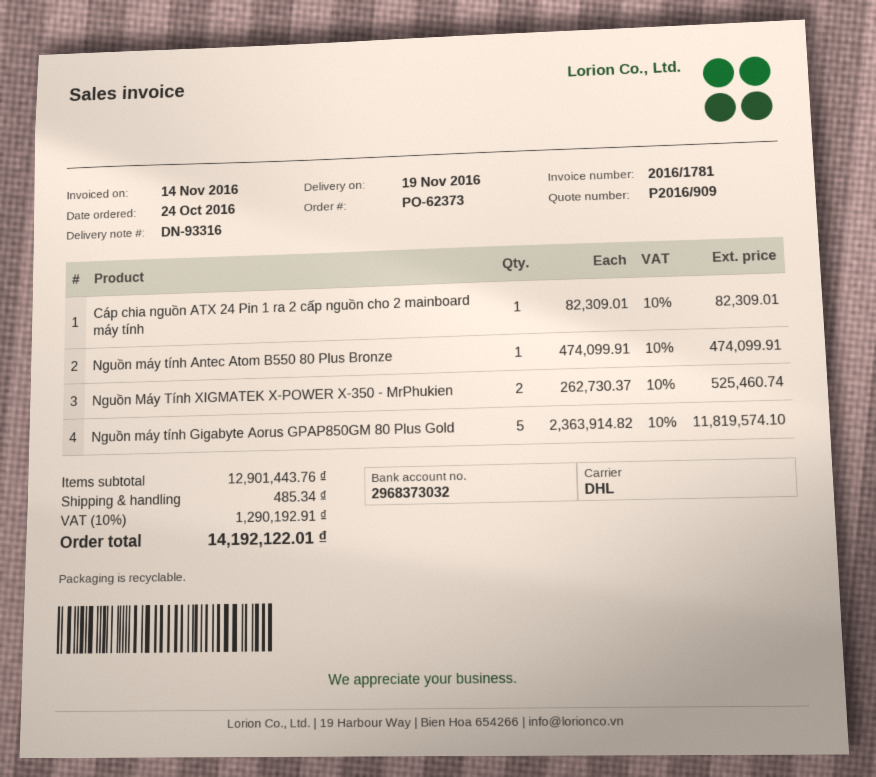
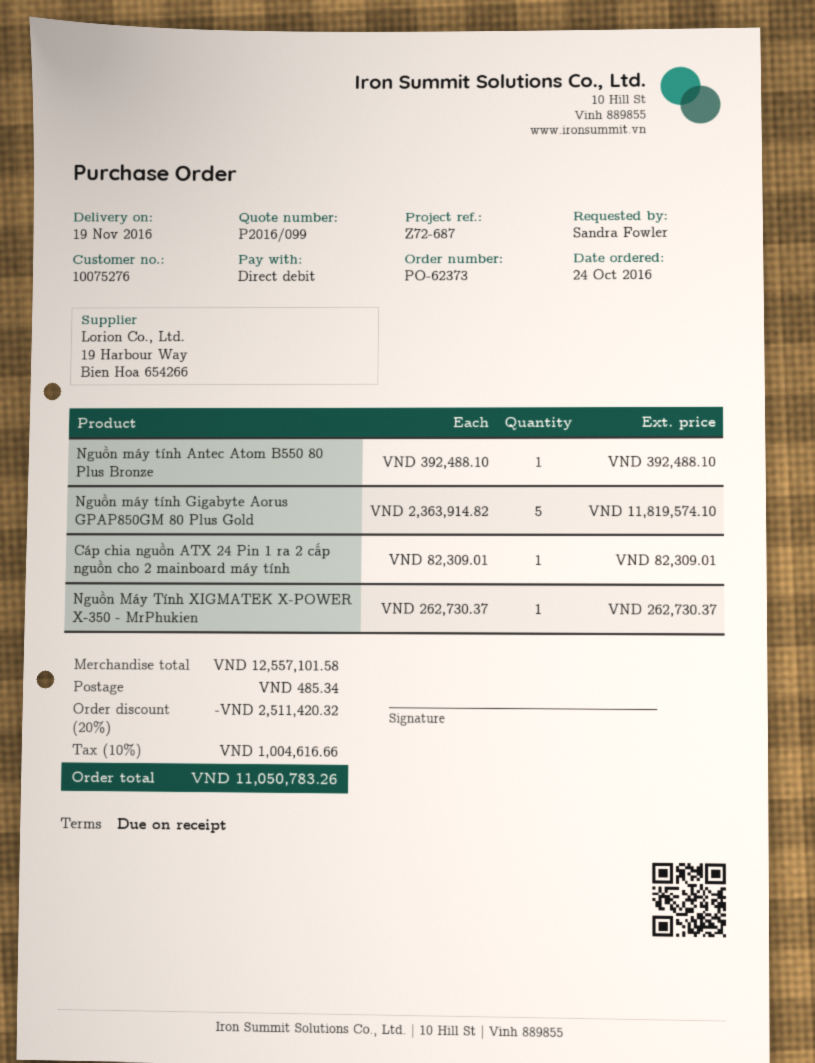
quote number: P2016/909 -> P2016/099
Nguồn máy tính Antec Atom B550 80 Plus Bronze: 1 x 474099.91 = 474099.91 -> 1 x 392488.10 = 392488.10
Nguồn Máy Tính XIGMATEK X-POWER X-350 - MrPhukien: 2 x 262730.37 = 525460.74 -> 1 x 262730.37 = 262730.37
subtotal: 12901443.76 -> 12557101.58
discount: none -> 20% = 2511420.32
tax: 10% = 1290192.91 -> 10% = 1004616.66
total: 14192122.01 -> 11050783.26

